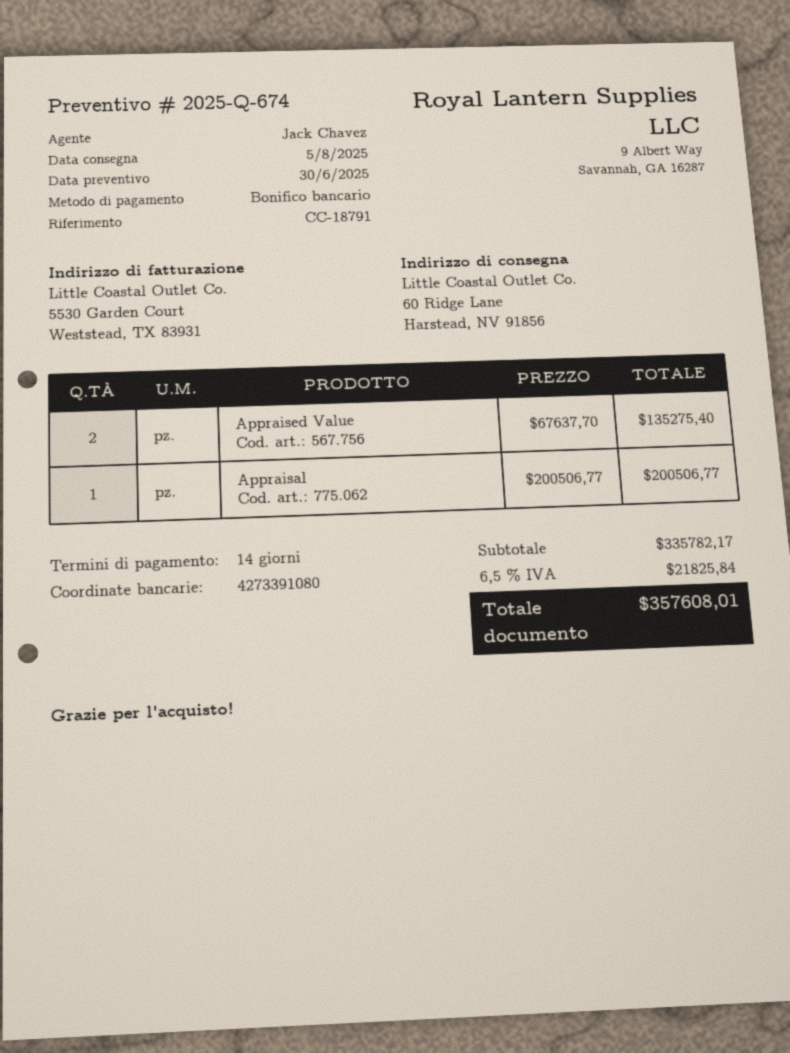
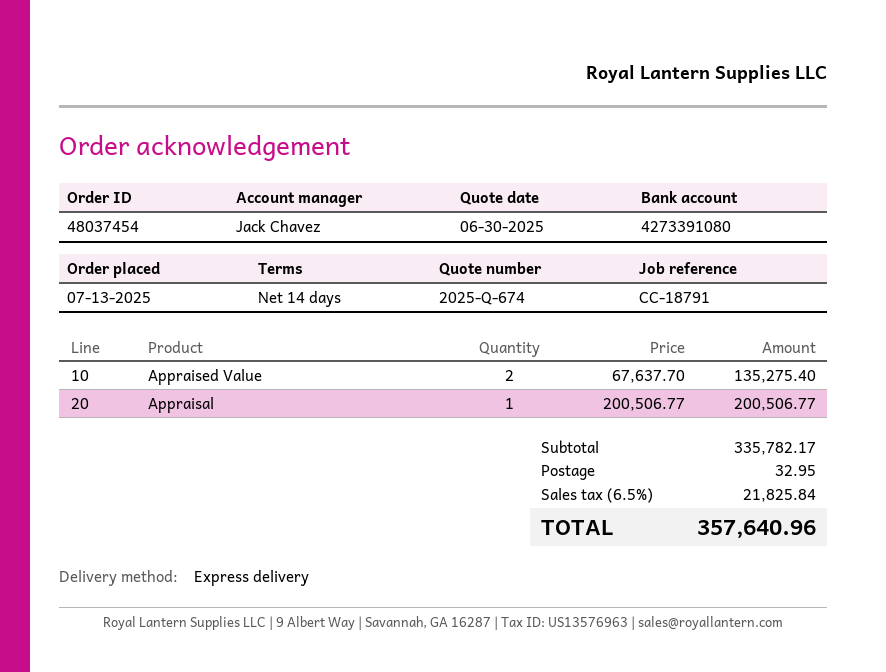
shipping: none -> 32.95
total: 357608.01 -> 357640.96

